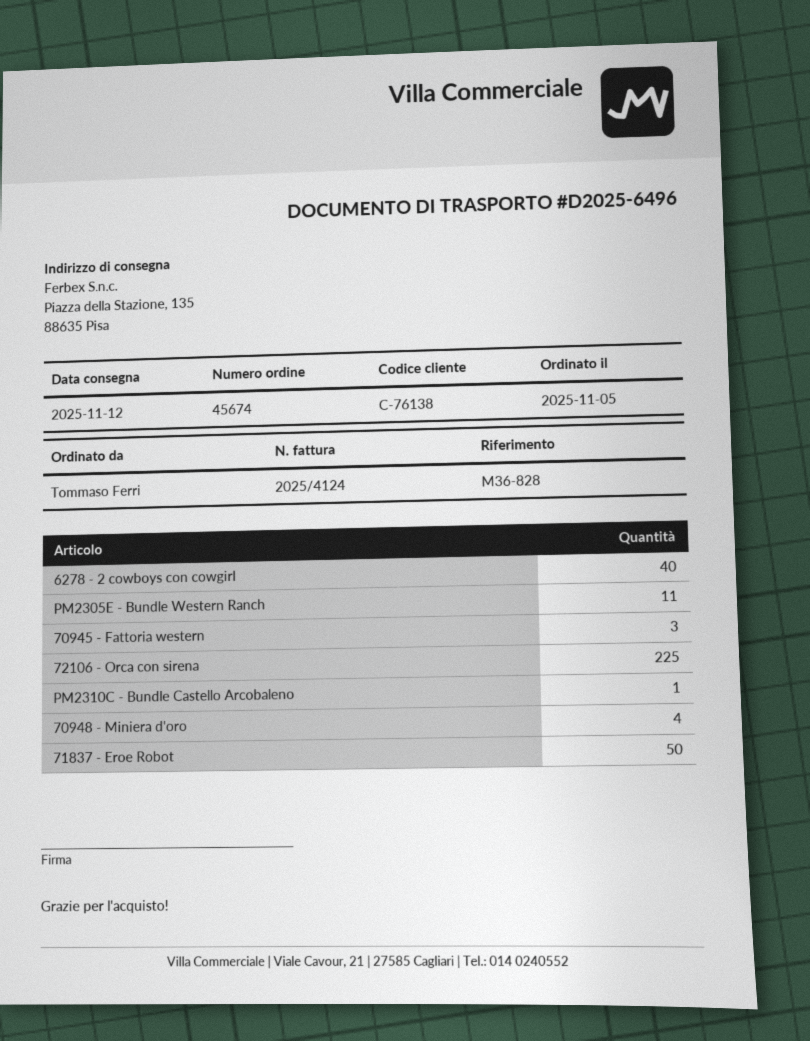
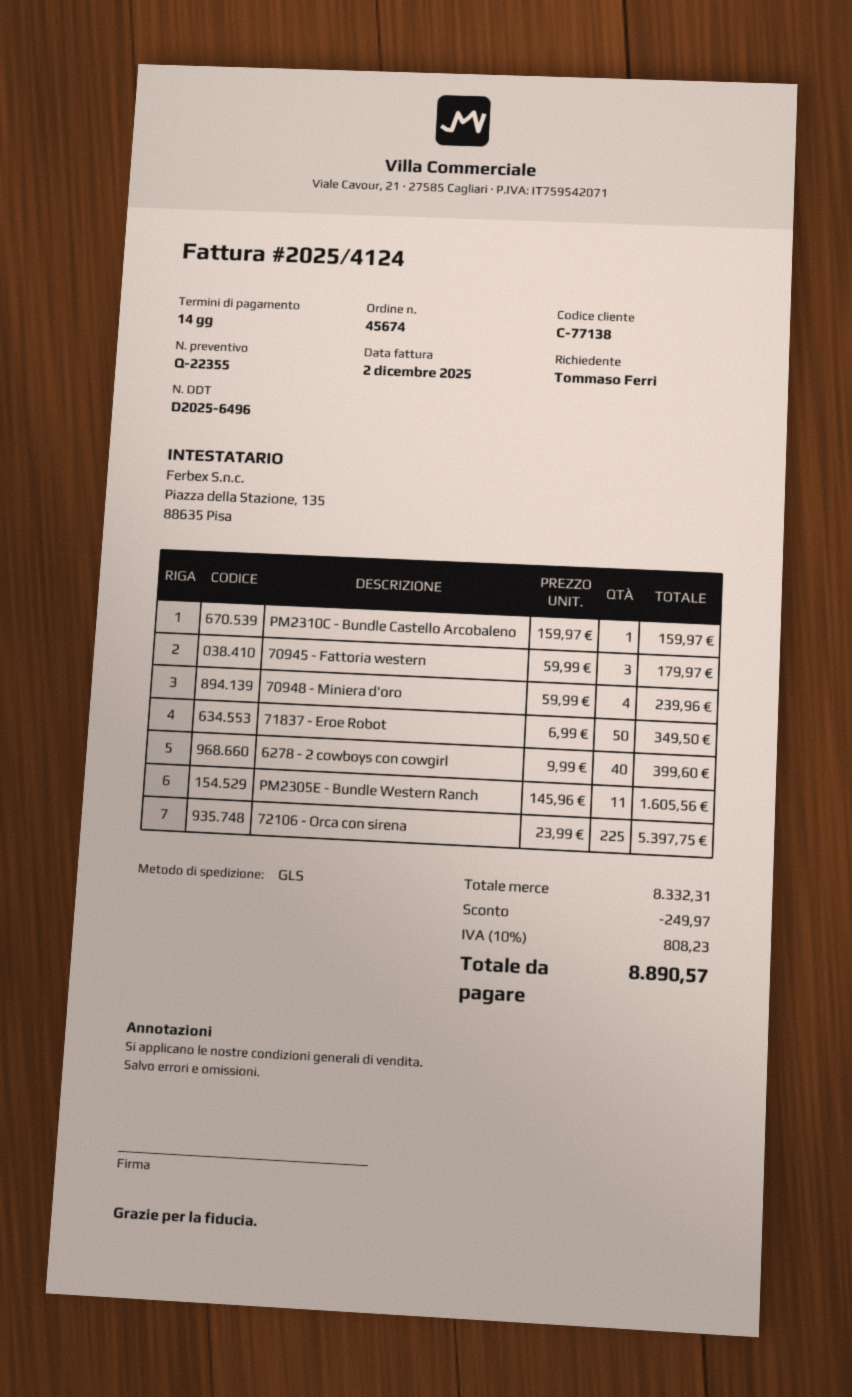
customer number: C-76138 -> C-77138

